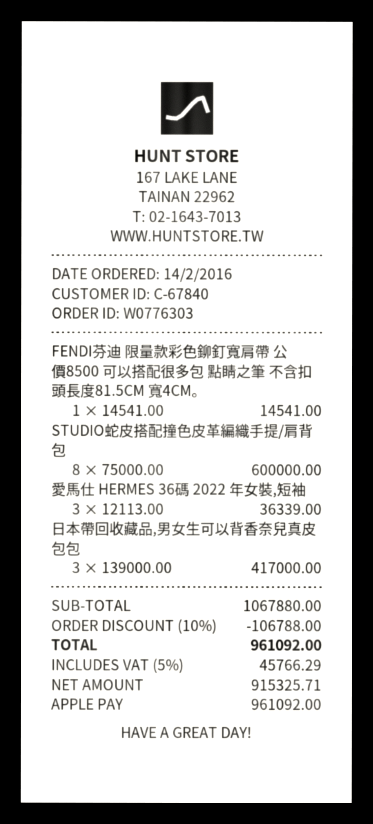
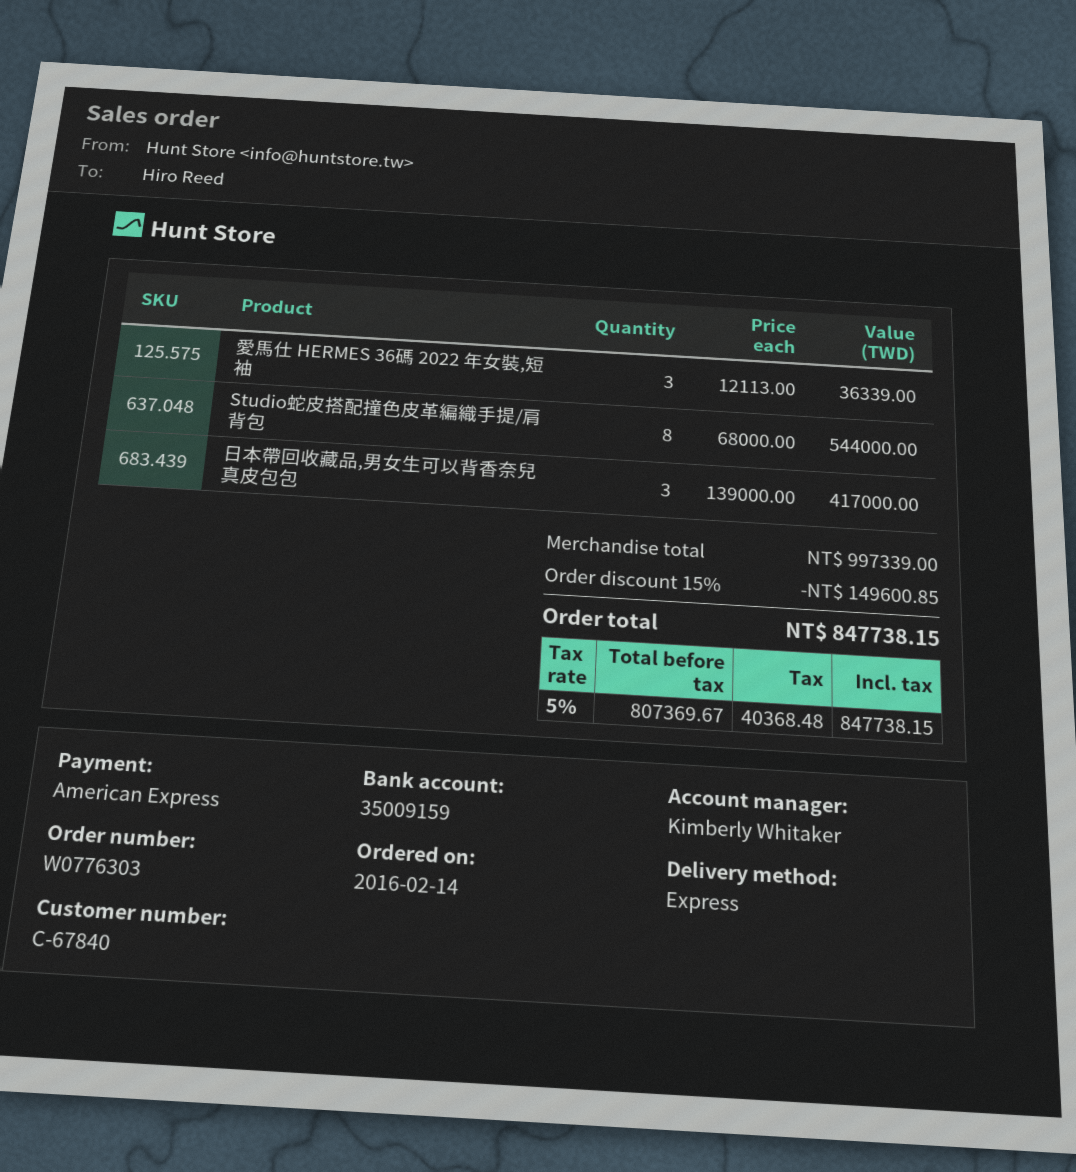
payment method: Apple Pay -> American Express
FENDI芬迪 限量款彩色鉚釘寬肩帶 公價8500 可以搭配很多包 點睛之筆 不含扣頭長度81.5CM 寬4CM。: 1 x 14541.00 = 14541.00 -> none
STUDIO蛇皮搭配撞色皮革編織手提/肩背包: 8 x 75000.00 = 600000.00 -> 8 x 68000.00 = 544000.00
subtotal: 1067880.00 -> 997339.00
discount: 10% = 106788.00 -> 15% = 149600.85
net: 915325.71 -> 807369.67
tax: 5% = 45766.29 -> 5% = 40368.48
total: 961092.00 -> 847738.15

